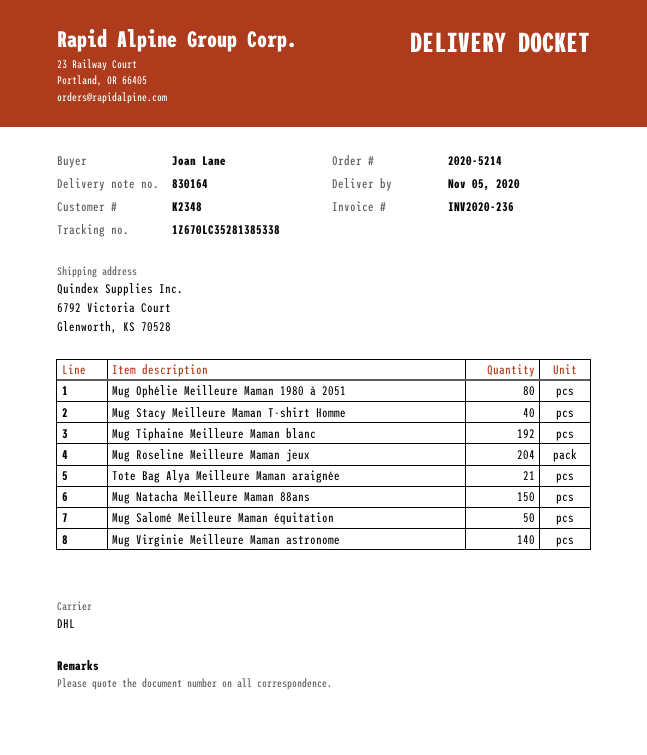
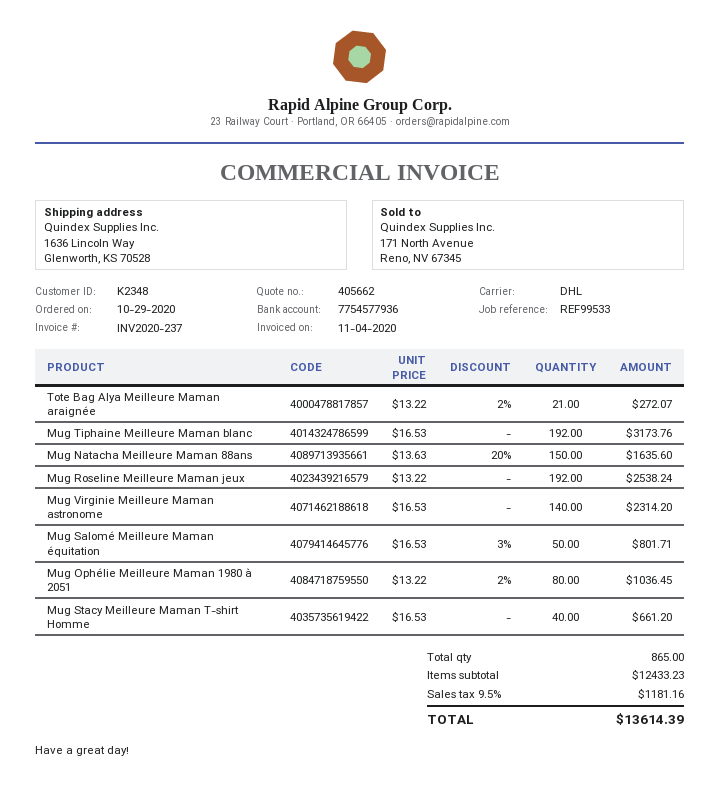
invoice number: INV2020-236 -> INV2020-237
ship to: 6792 Victoria Court, Glenworth, KS 70528 -> 1636 Lincoln Way, Glenworth, KS 70528
Mug Roseline Meilleure Maman jeux: 204 -> 192

